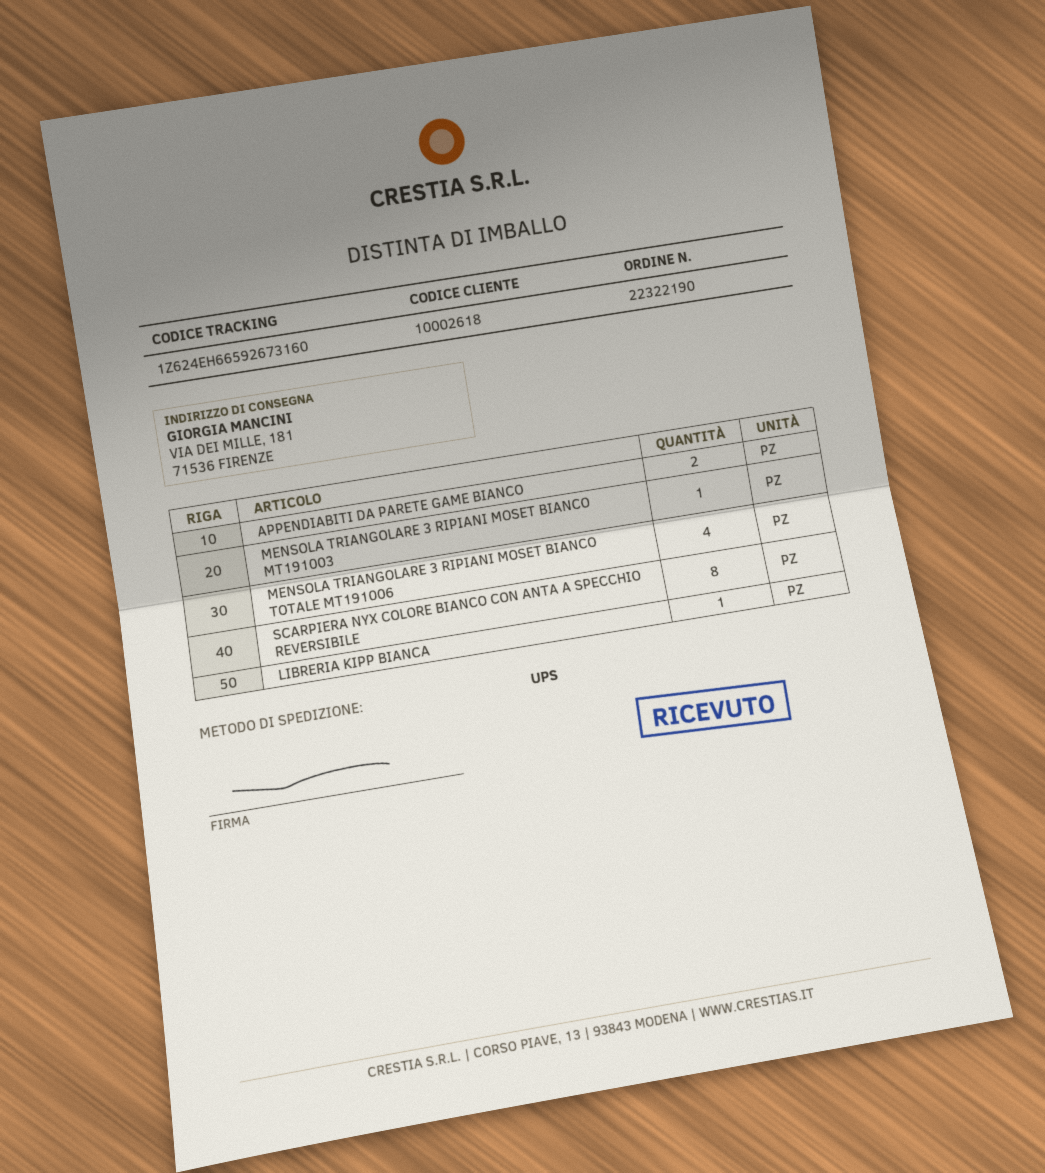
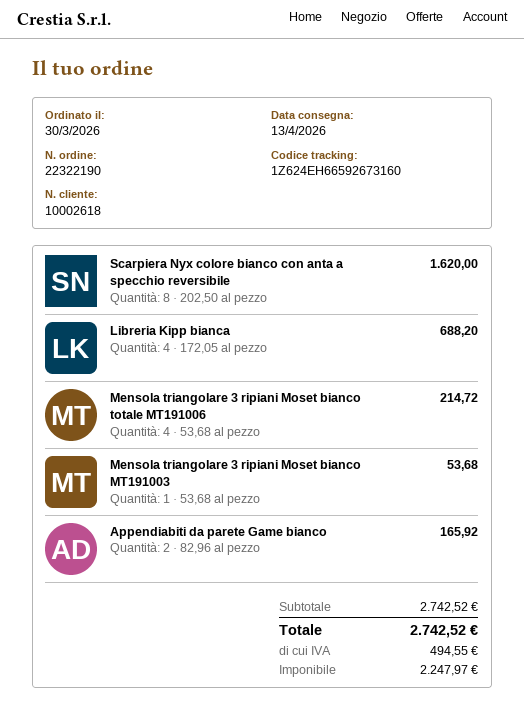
LIBRERIA KIPP BIANCA: 1 -> 4

